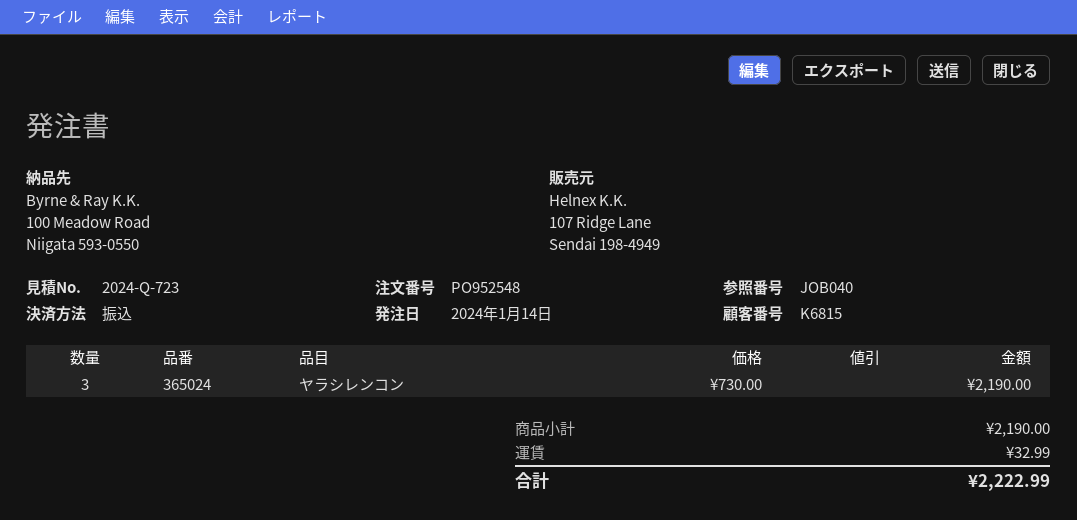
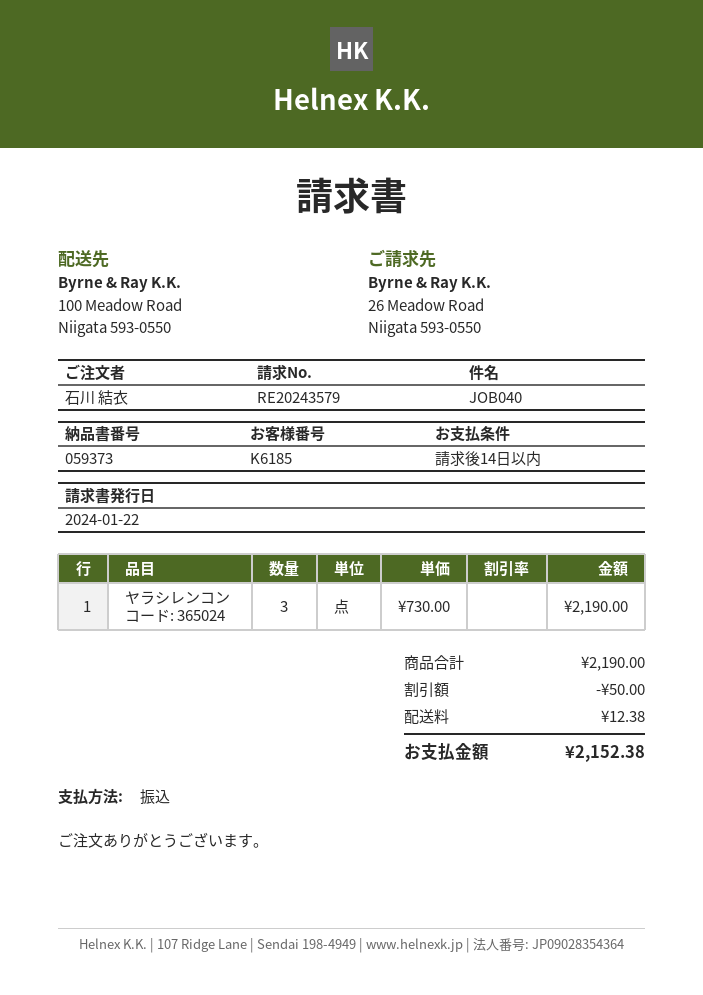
customer number: K6815 -> K6185
discount: none -> 50.00
shipping: 32.99 -> 12.38
total: 2222.99 -> 2152.38

